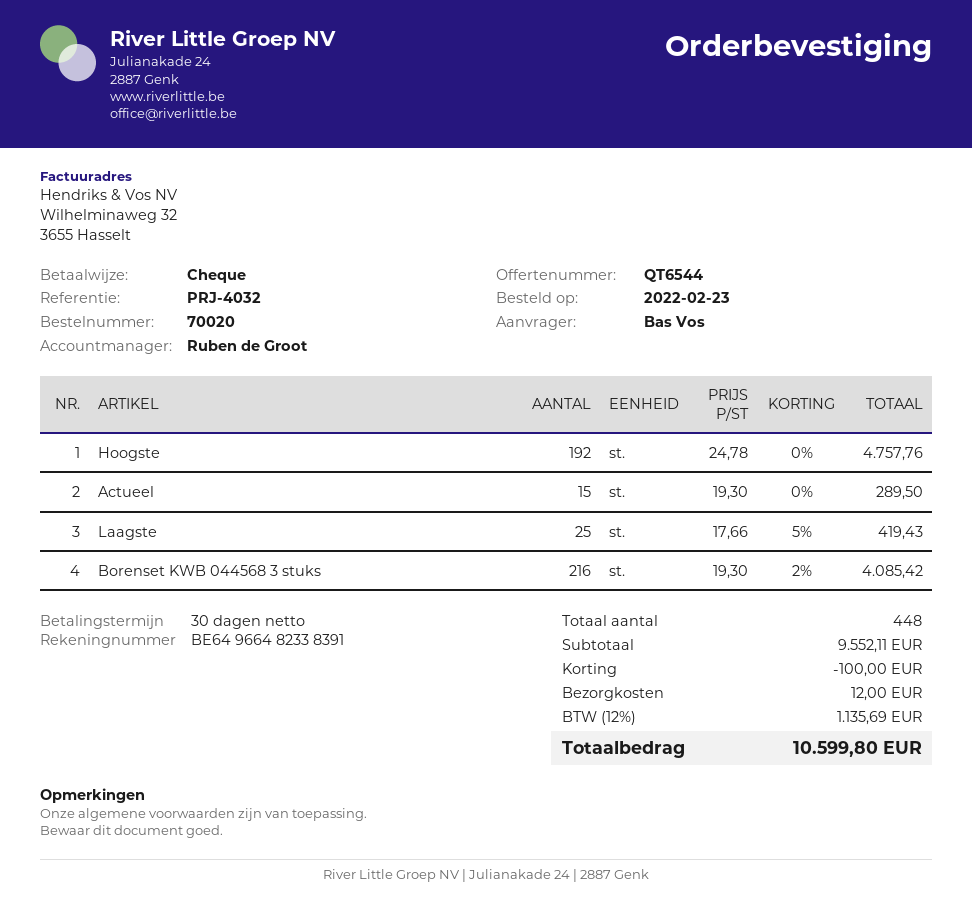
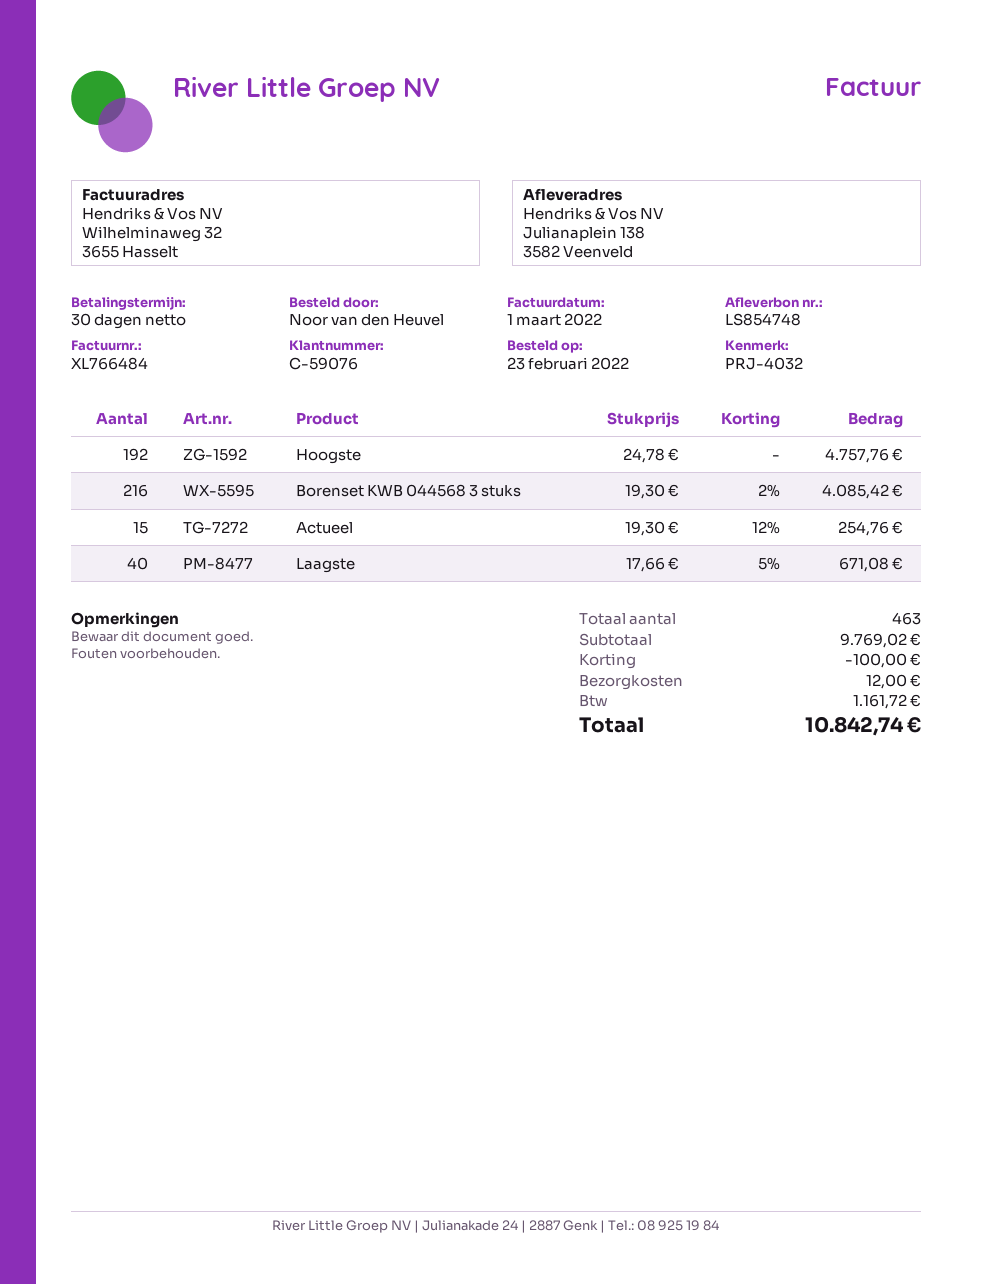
ordered by: Bas Vos -> Noor van den Heuvel
Actueel: 15 x 19.30 = 289.50 -> 15 x 19.30 - 12% = 254.76
Laagste: 25 x 17.66 - 5% = 419.43 -> 40 x 17.66 - 5% = 671.08
total quantity: 448 -> 463
subtotal: 9552.11 -> 9769.02
tax: 1135.69 -> 1161.72
total: 10599.80 -> 10842.74

